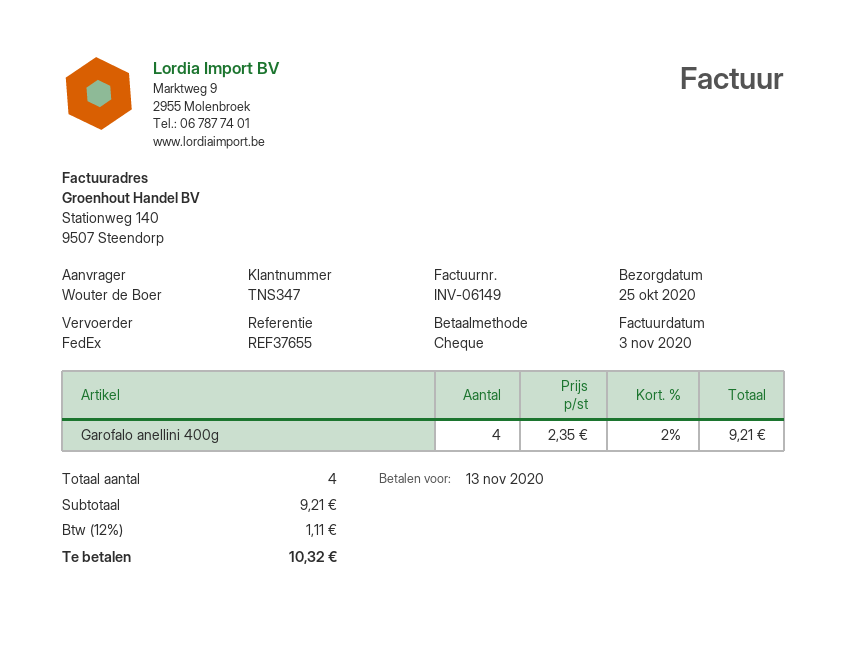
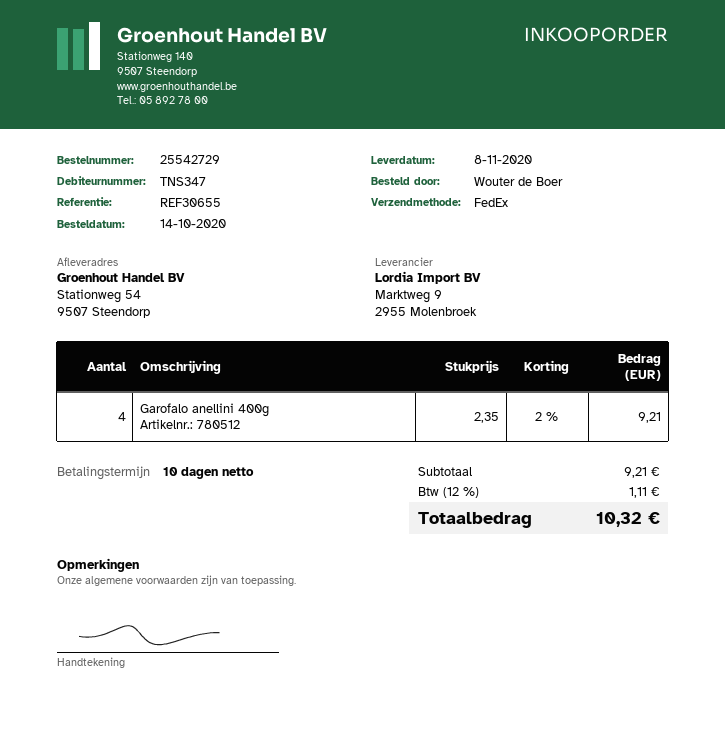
delivery date: 2020-10-25 -> 2020-11-08
reference: REF37655 -> REF30655

